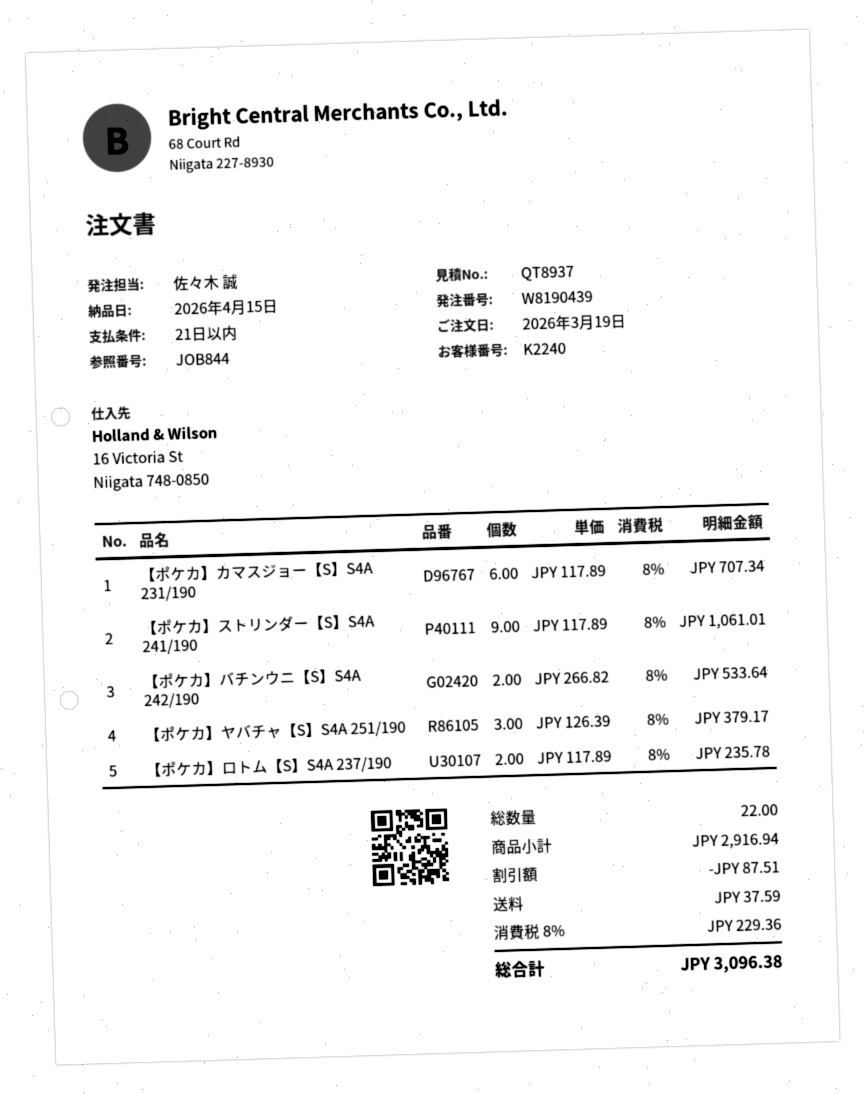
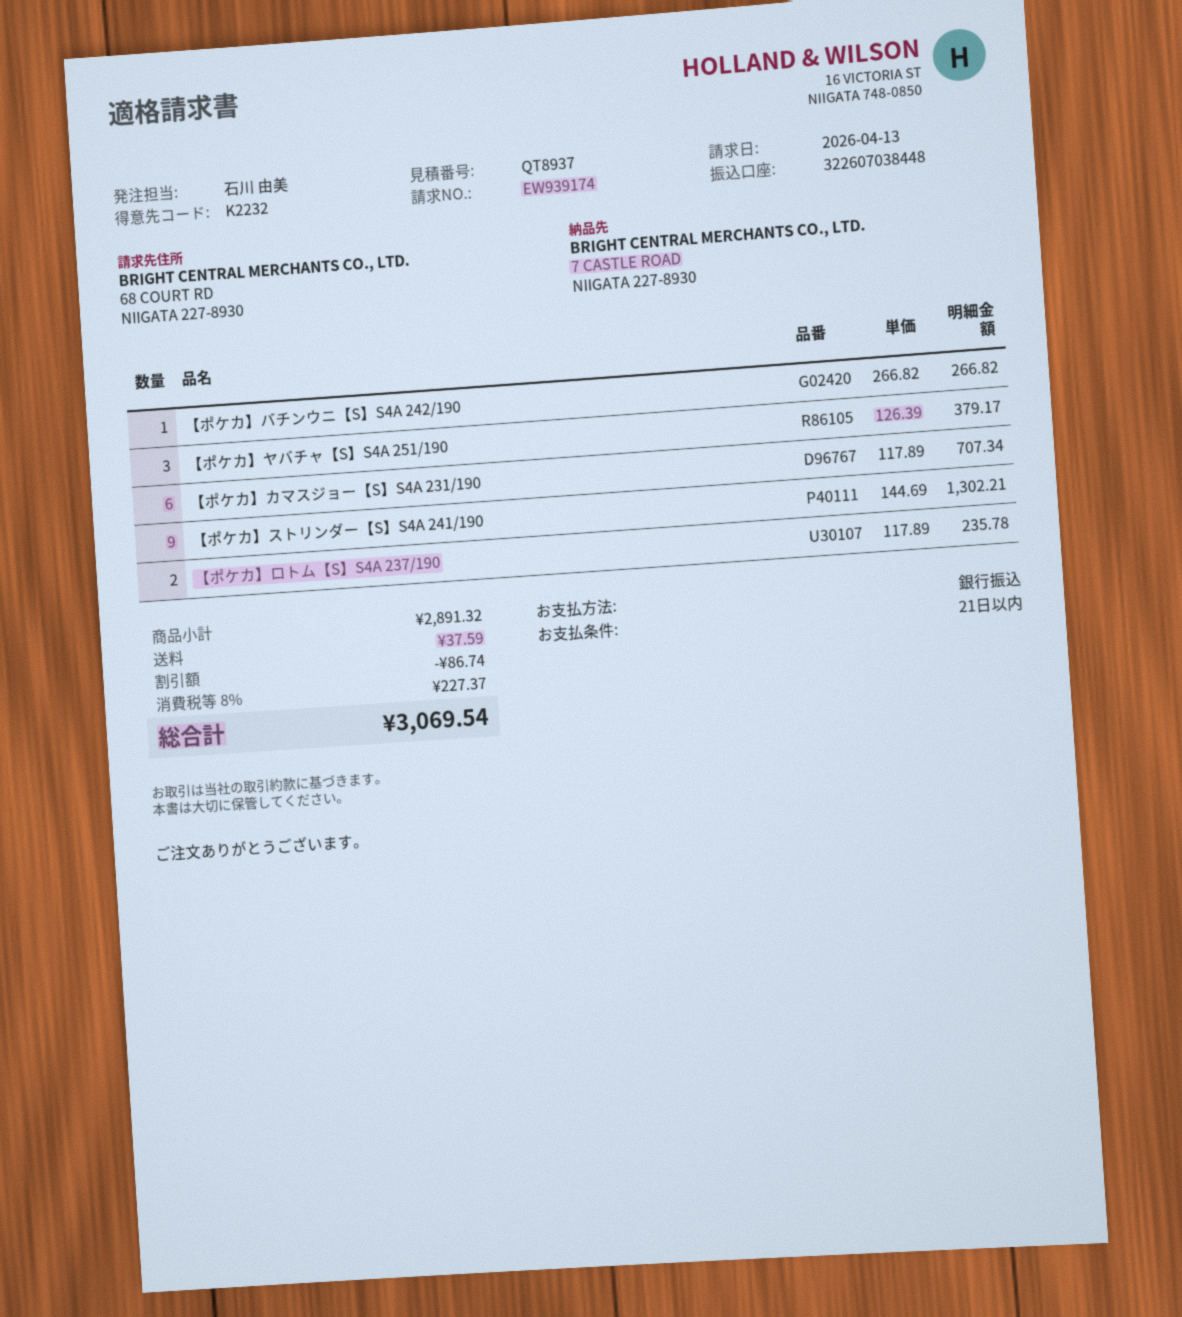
customer number: K2240 -> K2232
ordered by: 佐々木 誠 -> 石川 由美
【ポケカ】ストリンダー【S】S4A 241/190: 9 x 117.89 = 1061.01 -> 9 x 144.69 = 1302.21
【ポケカ】バチンウニ【S】S4A 242/190: 2 x 266.82 = 533.64 -> 1 x 266.82 = 266.82
subtotal: 2916.94 -> 2891.32
discount: 87.51 -> 86.74
tax: 8% = 229.36 -> 8% = 227.37
total: 3096.38 -> 3069.54

